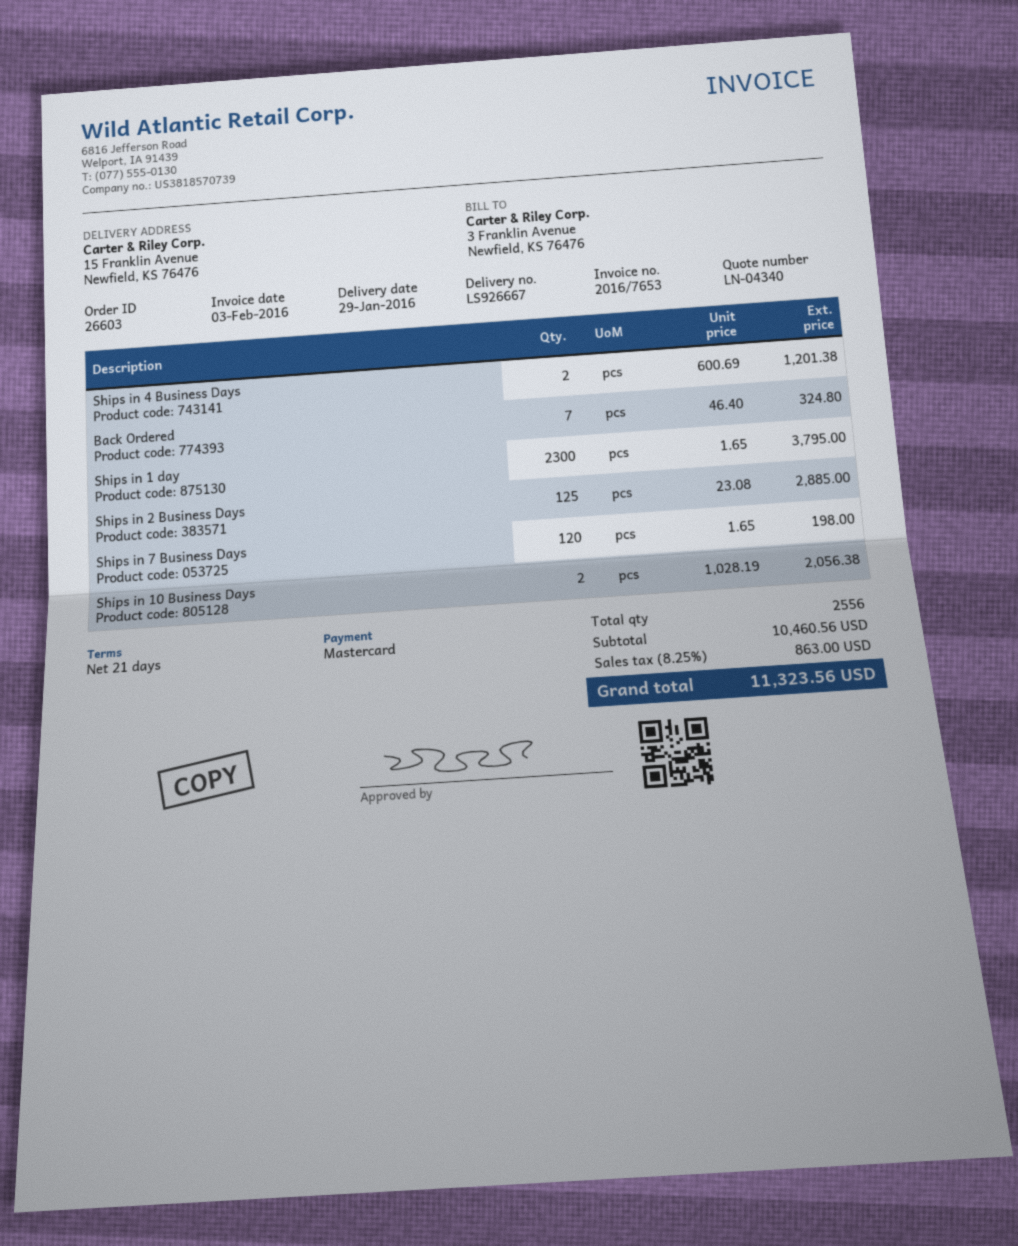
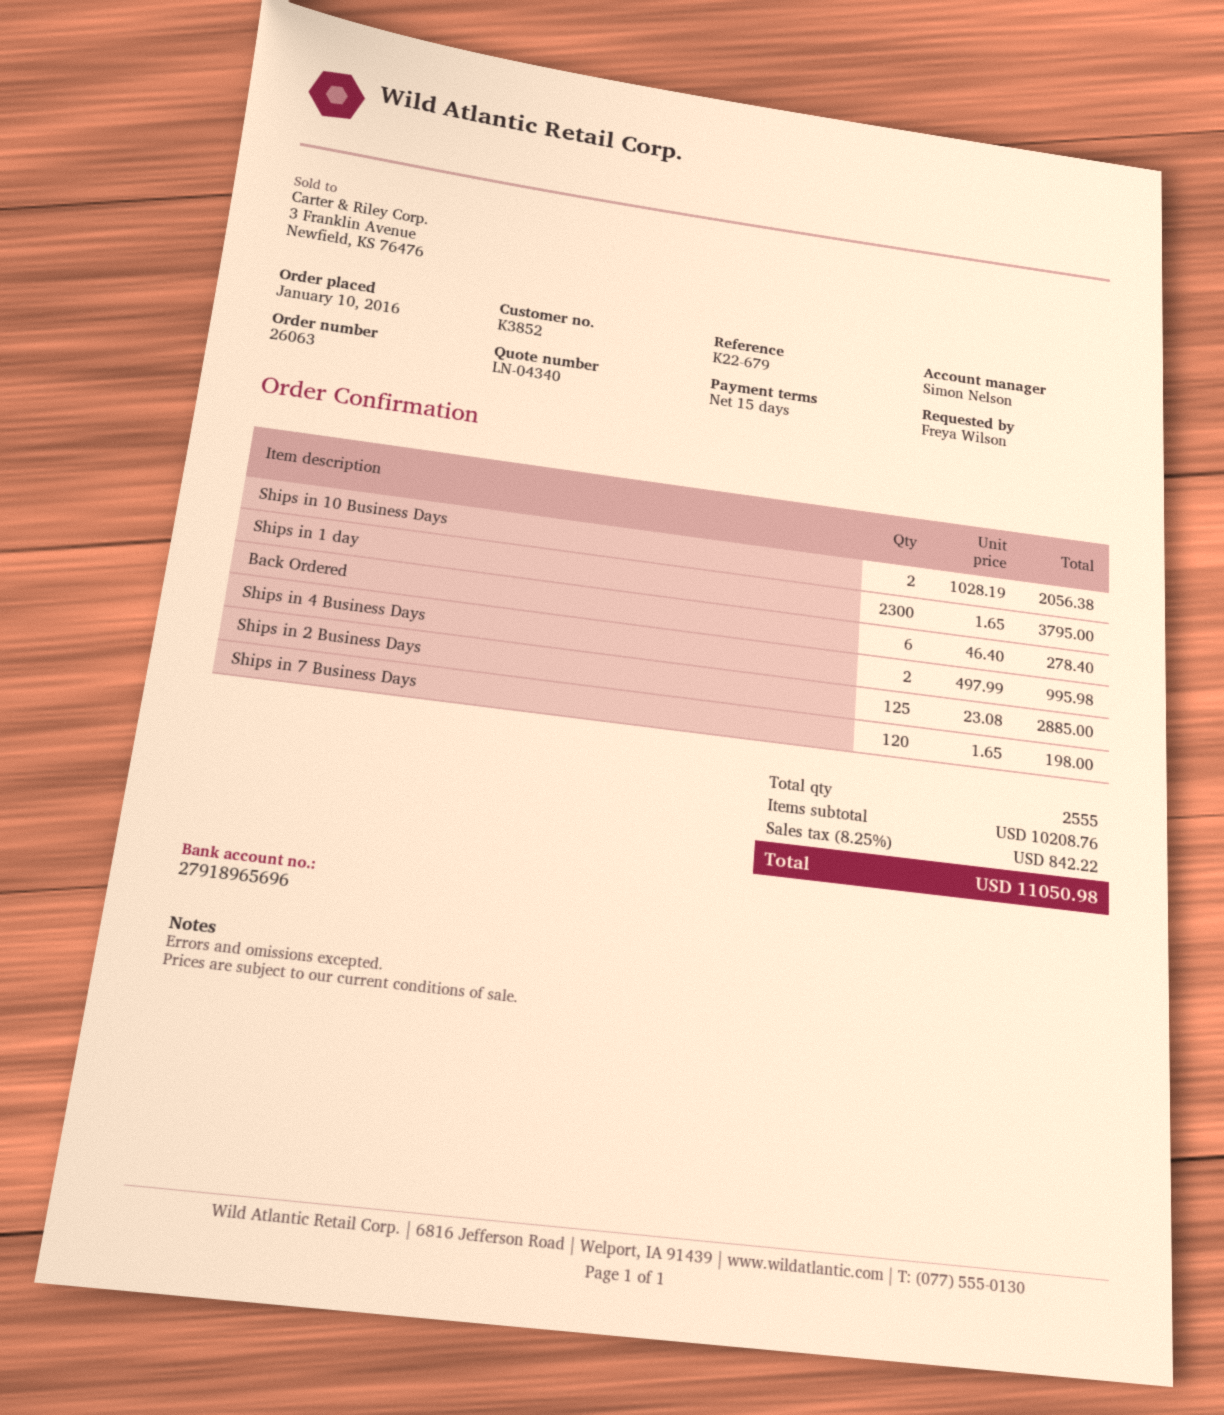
order number: 26603 -> 26063
payment terms: 21 days -> 15 days
Ships in 4 Business Days: 2 x 600.69 = 1201.38 -> 2 x 497.99 = 995.98
Back Ordered: 7 x 46.40 = 324.80 -> 6 x 46.40 = 278.40
total quantity: 2556 -> 2555
subtotal: 10460.56 -> 10208.76
tax: 8.25% = 863.00 -> 8.25% = 842.22
total: 11323.56 -> 11050.98

